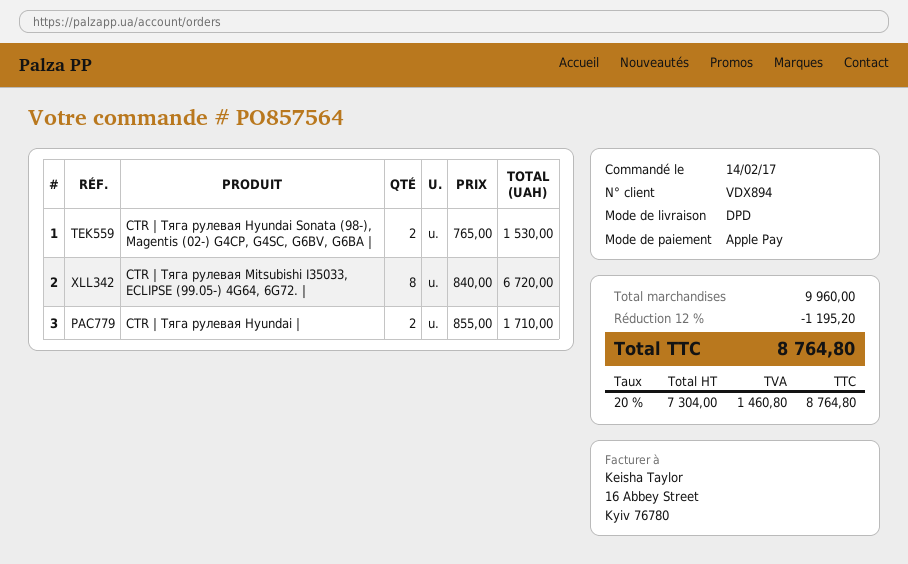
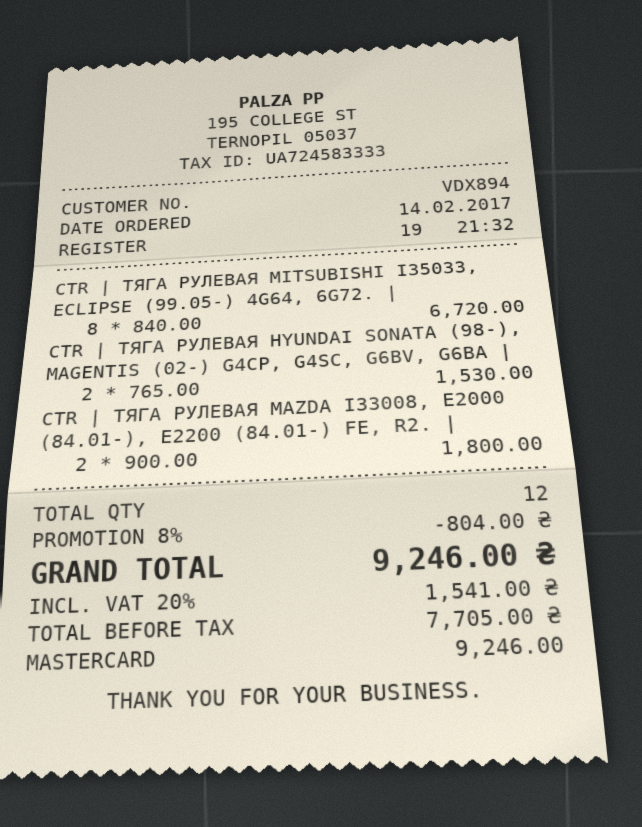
payment method: Apple Pay -> Mastercard
CTR | Тяга рулевая Hyundai |: 2 x 855.00 = 1710.00 -> none
CTR | ТЯГА РУЛЕВАЯ MAZDA I33008, E2000 (84.01-), E2200 (84.01-) FE, R2. |: none -> 2 x 900.00 = 1800.00
discount: 12% = 1195.20 -> 8% = 804.00
net: 7304.00 -> 7705.00
tax: 20% = 1460.80 -> 20% = 1541.00
total: 8764.80 -> 9246.00

